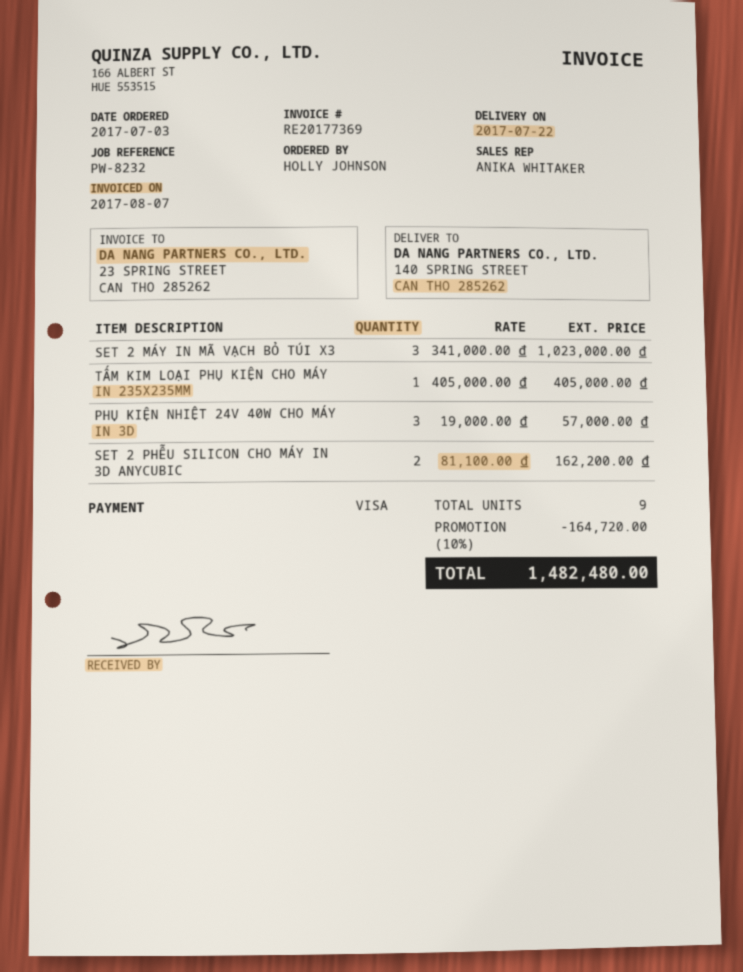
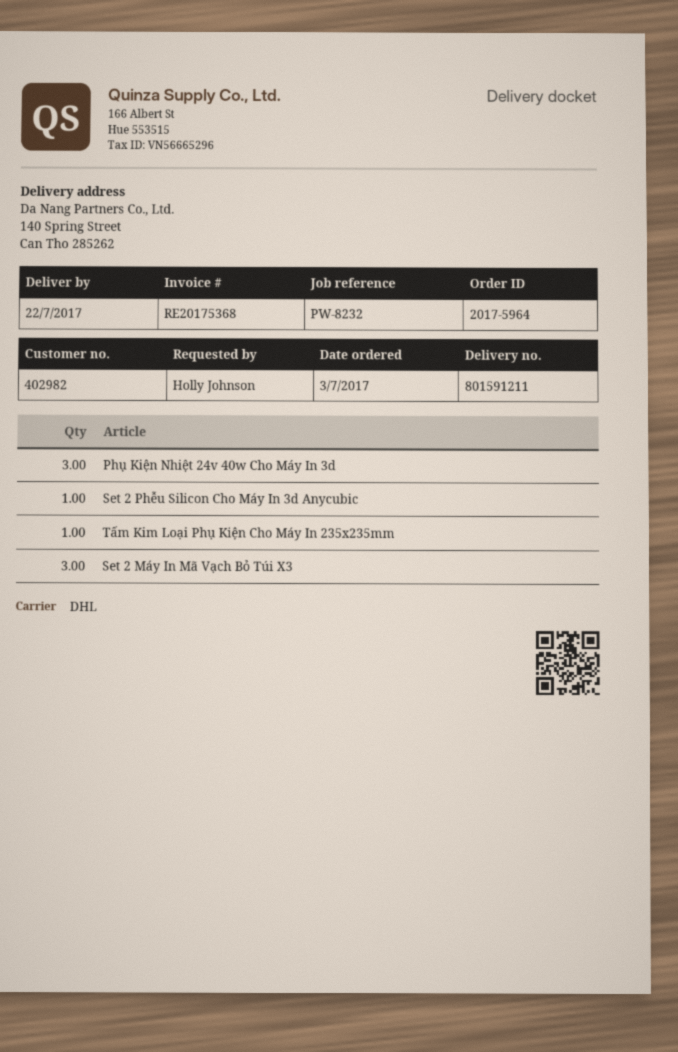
invoice number: RE20177369 -> RE20175368
SET 2 PHỄU SILICON CHO MÁY IN 3D ANYCUBIC: 2 -> 1

